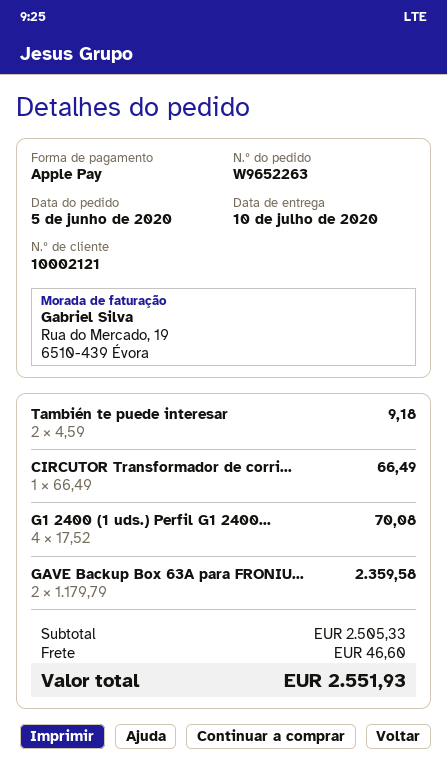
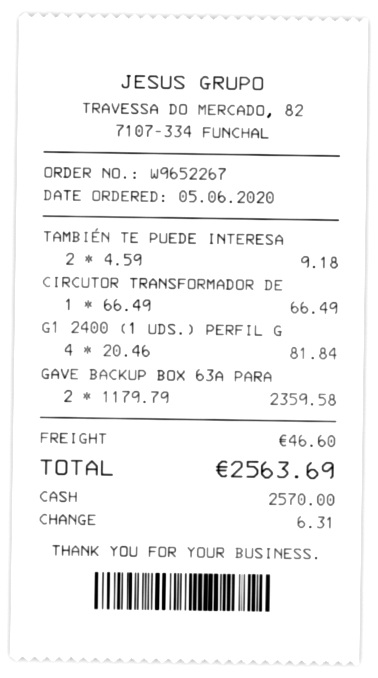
order number: W9652263 -> W9652267
payment method: Apple Pay -> cash
G1 2400 (1 uds.) Perfil G1 2400...: 4 x 17.52 = 70.08 -> 4 x 20.46 = 81.84
total: 2551.93 -> 2563.69

